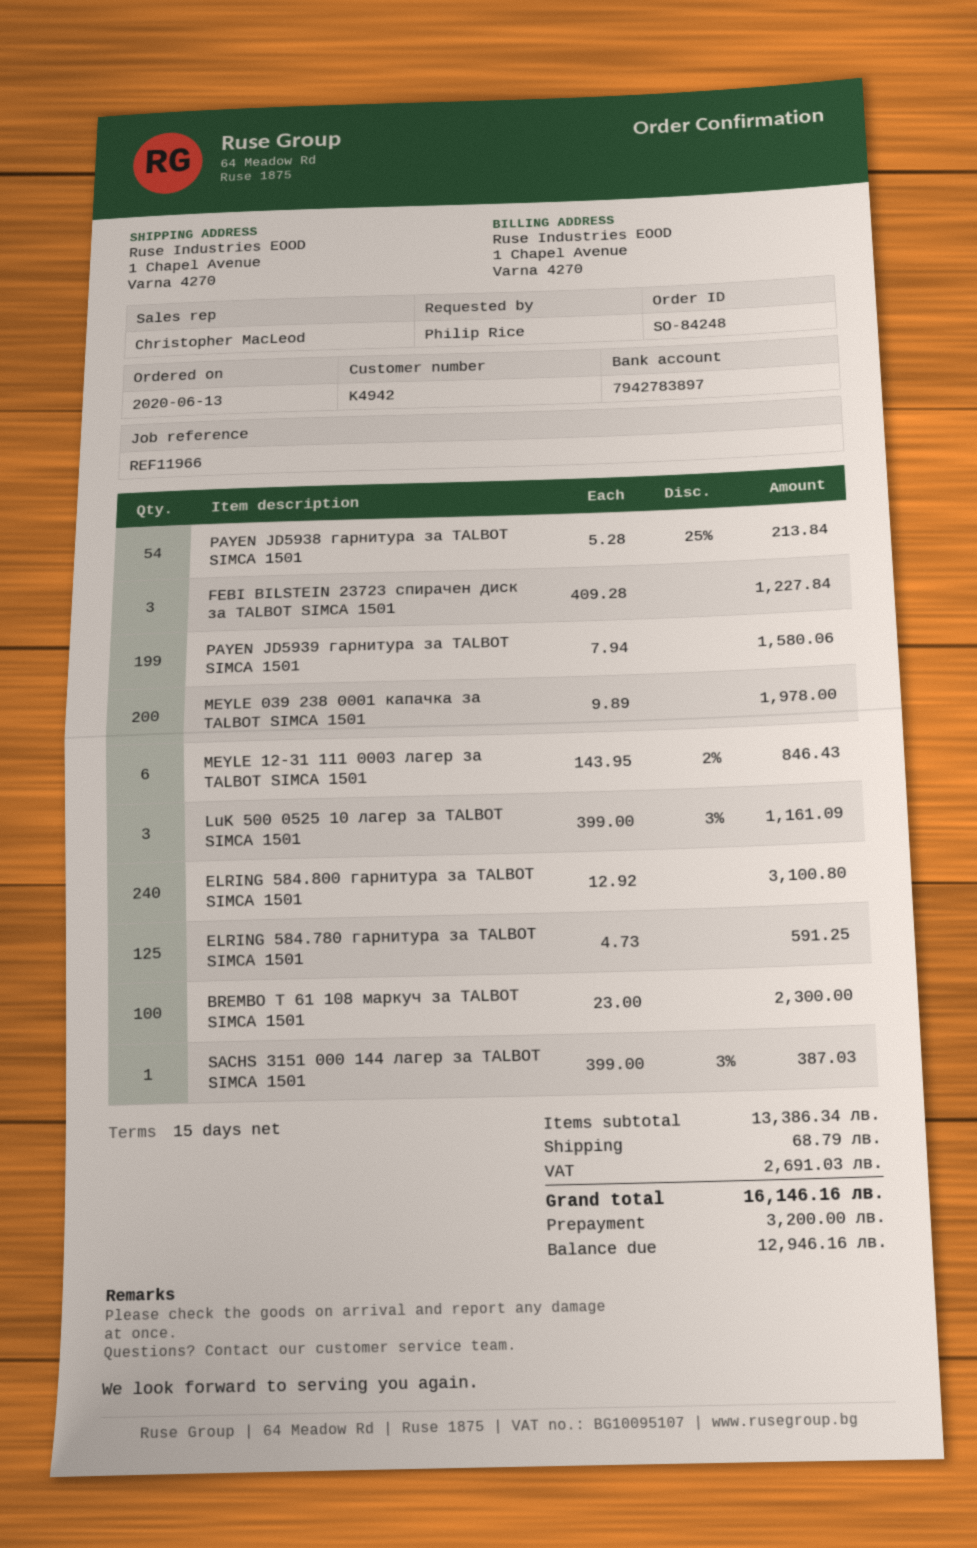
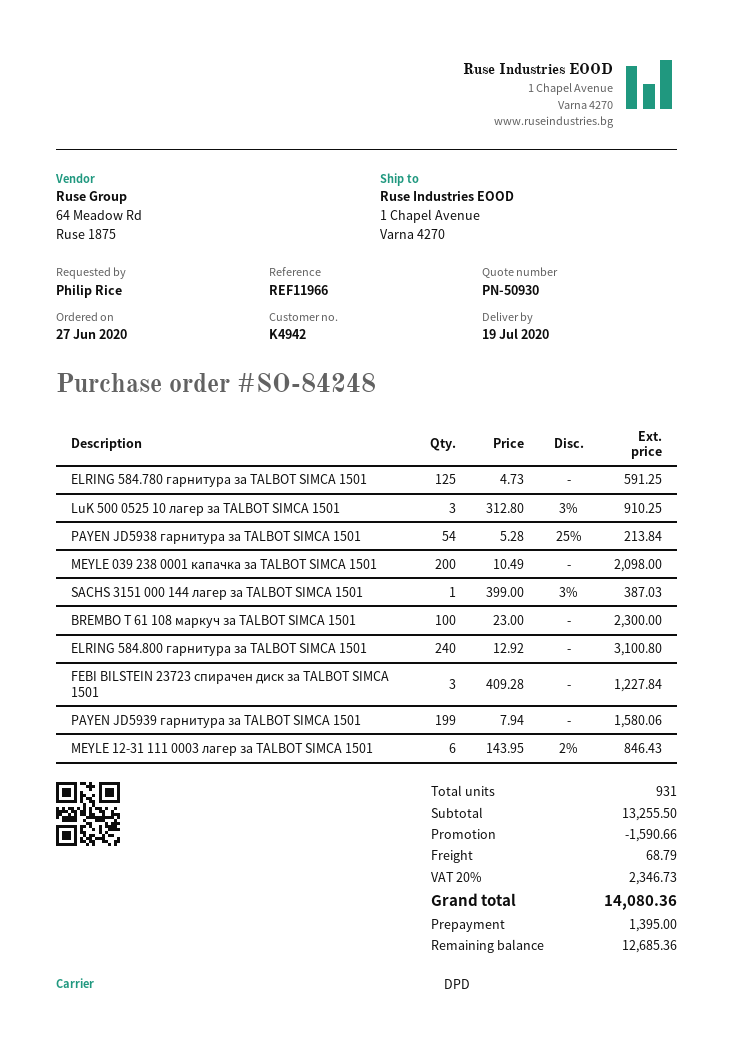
order date: 2020-06-13 -> 2020-06-27
MEYLE 039 238 0001 капачка за TALBOT SIMCA 1501: 200 x 9.89 = 1978.00 -> 200 x 10.49 = 2098.00
LuK 500 0525 10 лагер за TALBOT SIMCA 1501: 3 x 399.00 - 3% = 1161.09 -> 3 x 312.80 - 3% = 910.25
subtotal: 13386.34 -> 13255.50
discount: none -> 1590.66
tax: 2691.03 -> 2346.73
total: 16146.16 -> 14080.36
deposit: 3200.00 -> 1395.00
balance: 12946.16 -> 12685.36

